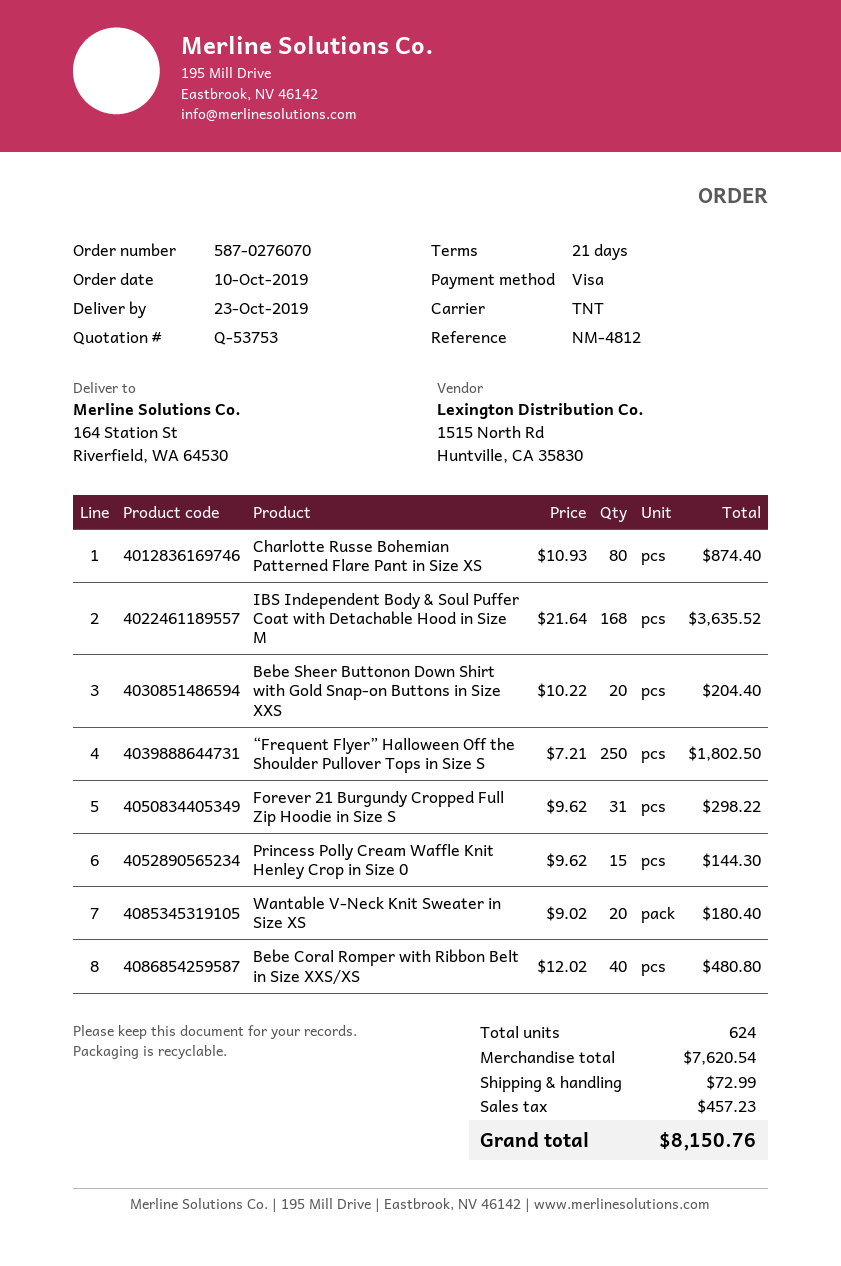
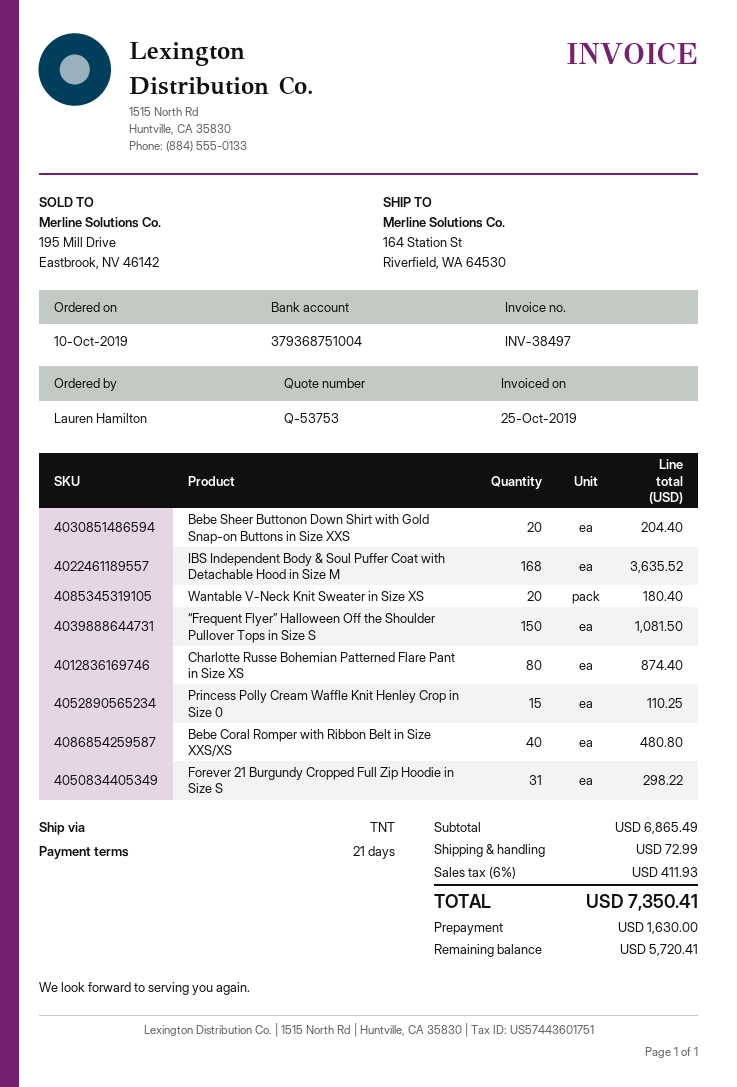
“Frequent Flyer” Halloween Off the Shoulder Pullover Tops in Size S: 250 for 1802.50 -> 150 for 1081.50
Princess Polly Cream Waffle Knit Henley Crop in Size 0: 15 for 144.30 -> 15 for 110.25
subtotal: 7620.54 -> 6865.49
tax: 457.23 -> 411.93
total: 8150.76 -> 7350.41

